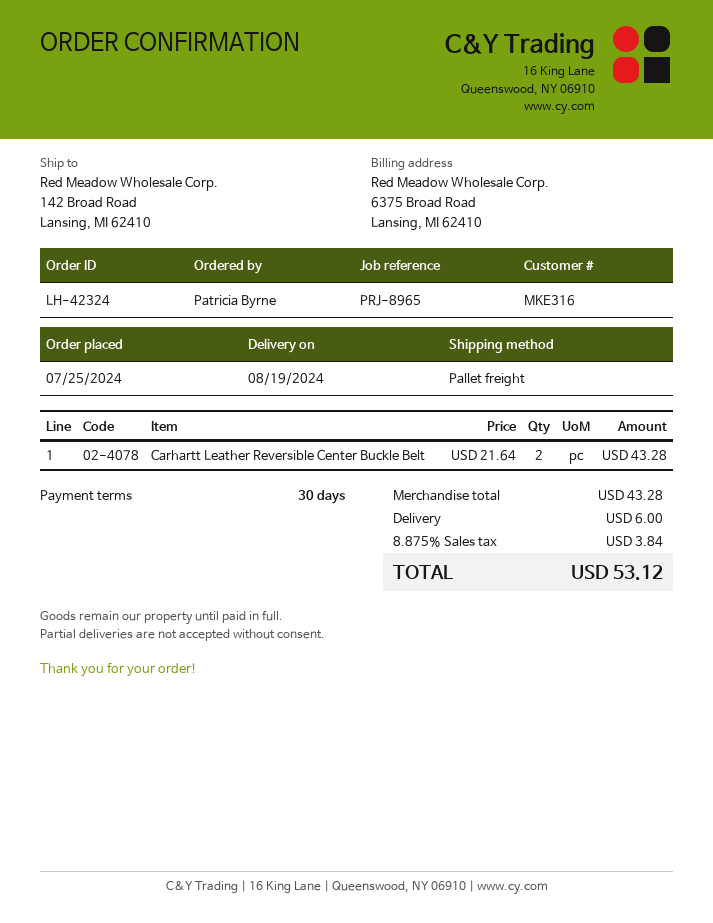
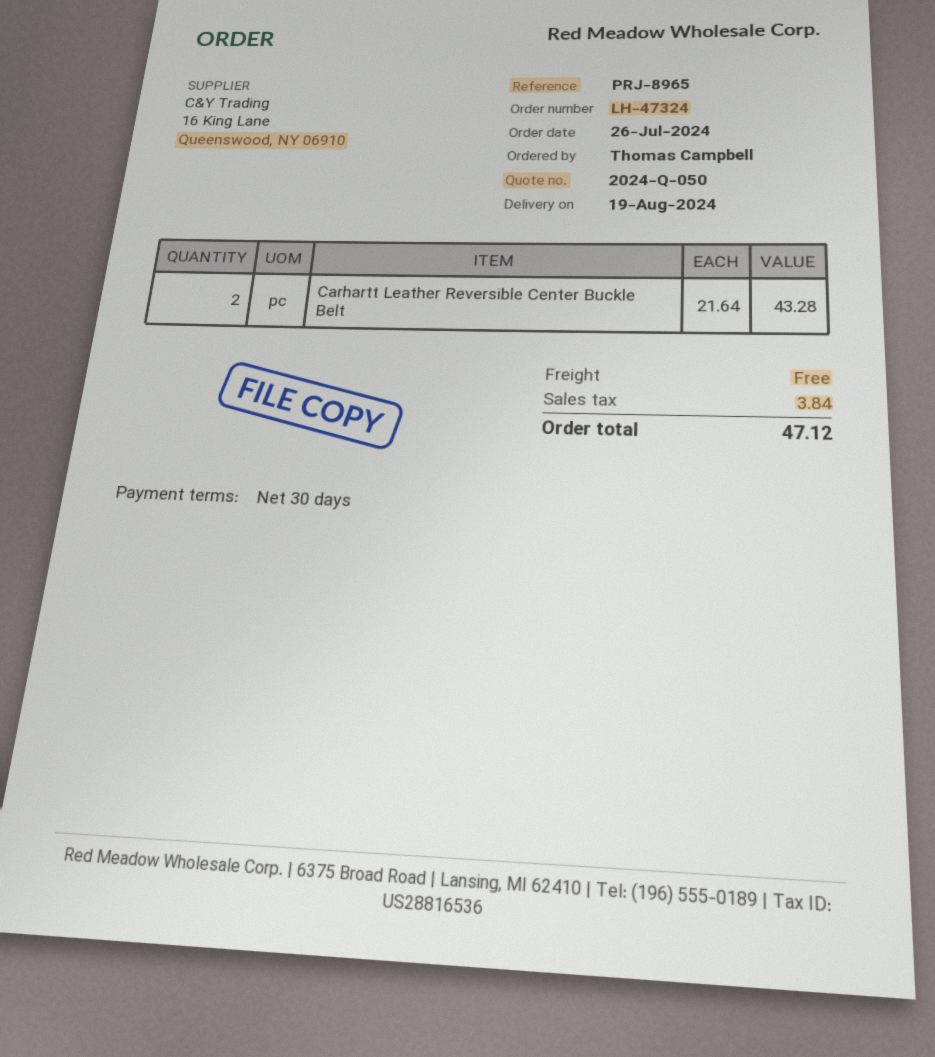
order number: LH-42324 -> LH-47324
order date: 2024-07-25 -> 2024-07-26
ordered by: Patricia Byrne -> Thomas Campbell
shipping: 6.00 -> 0.00
total: 53.12 -> 47.12

